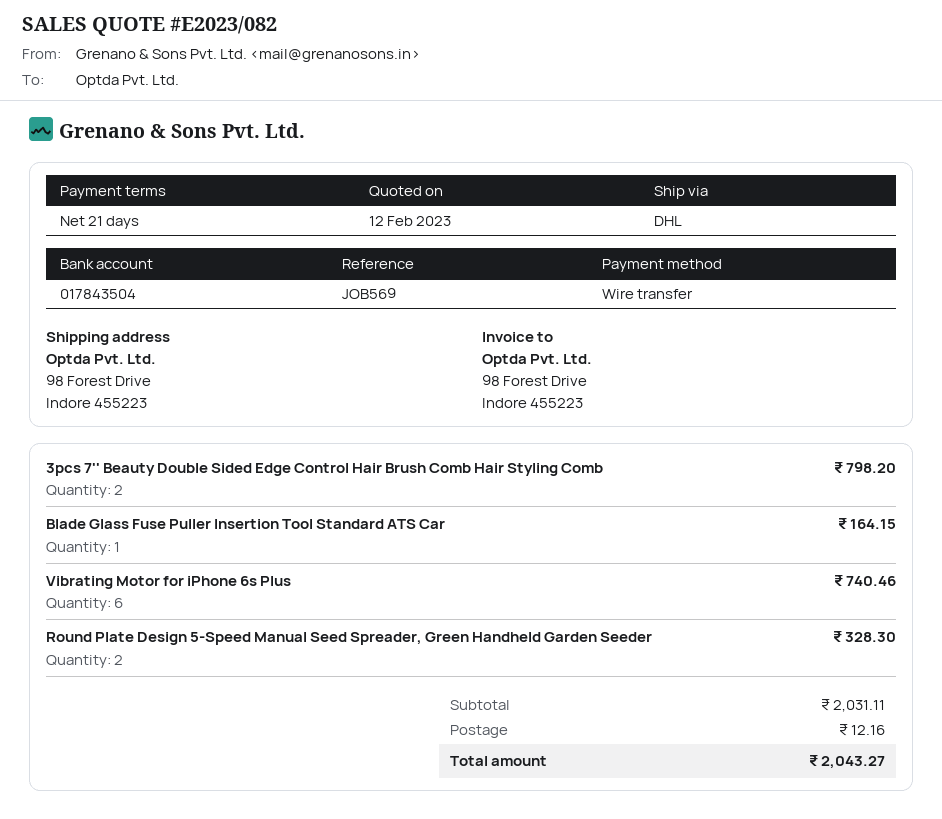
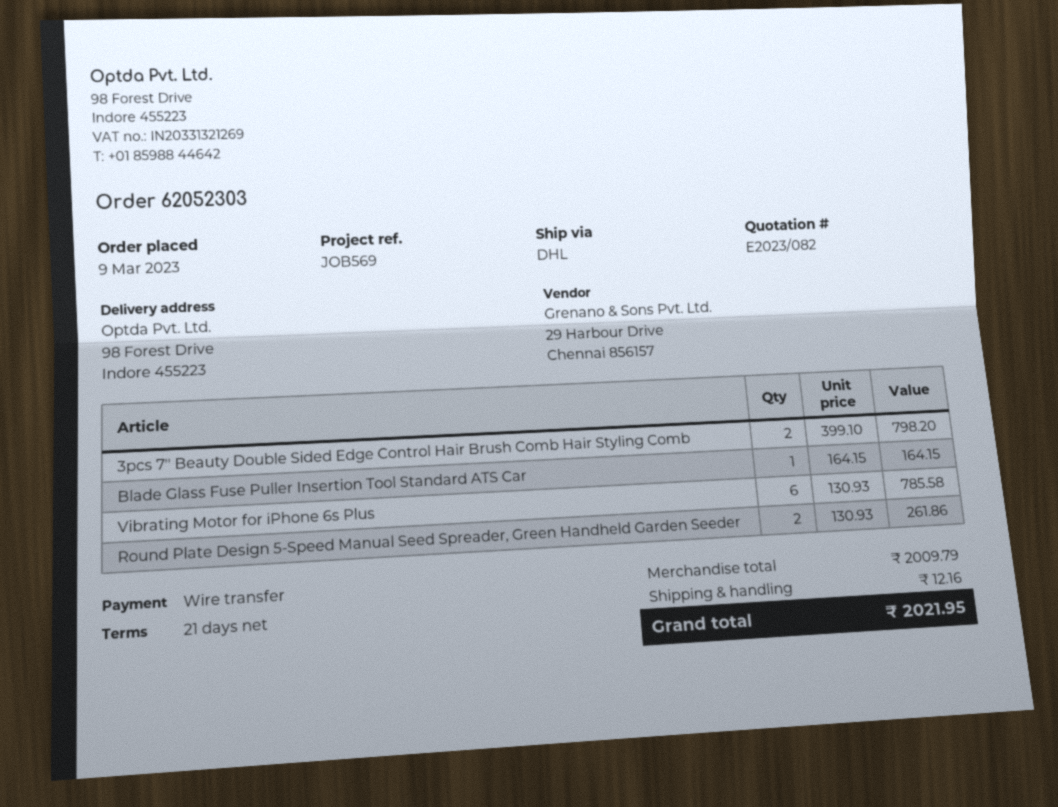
Vibrating Motor for iPhone 6s Plus: 6 for 740.46 -> 6 for 785.58
Round Plate Design 5-Speed Manual Seed Spreader, Green Handheld Garden Seeder: 2 for 328.30 -> 2 for 261.86
subtotal: 2031.11 -> 2009.79
total: 2043.27 -> 2021.95

